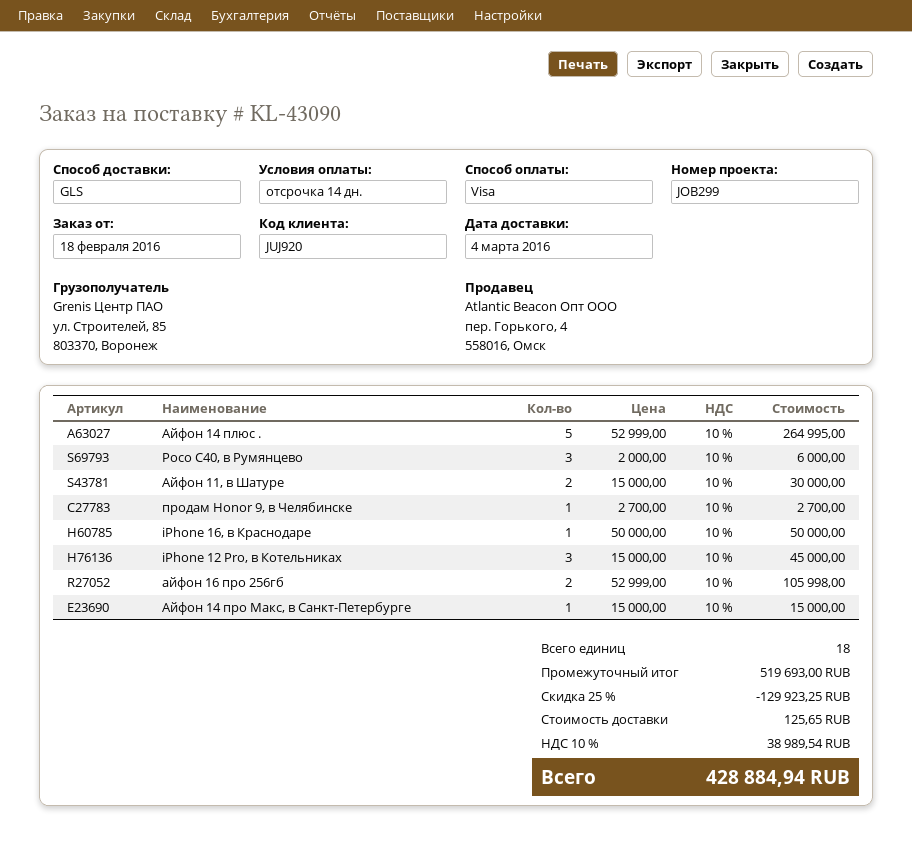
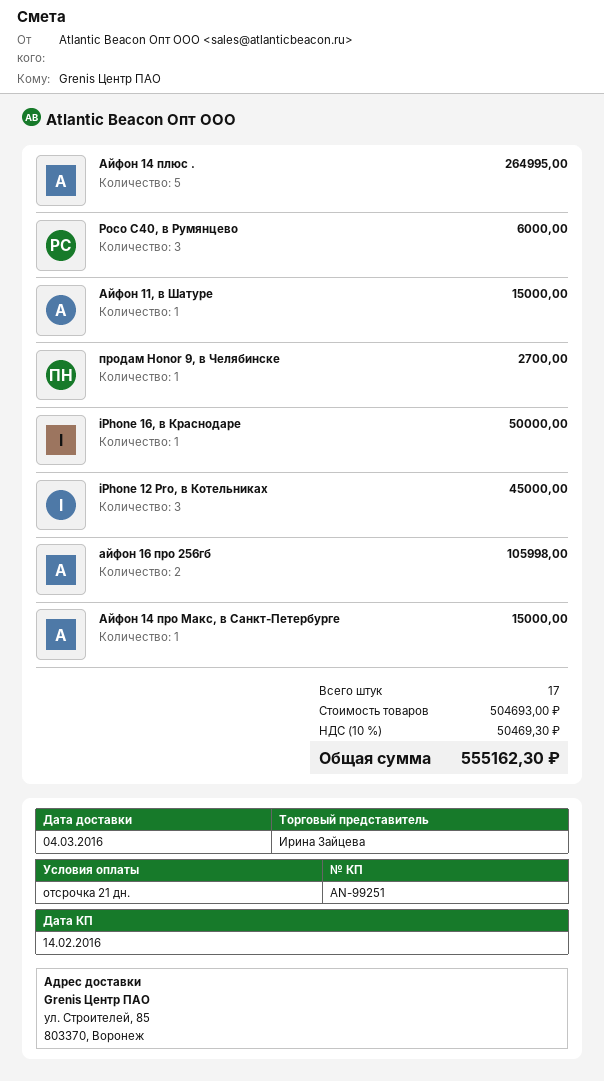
payment terms: 14 days -> 21 days
Айфон 11, в Шатуре: 2 for 30000.00 -> 1 for 15000.00
total quantity: 18 -> 17
subtotal: 519693.00 -> 504693.00
discount: 25% = 129923.25 -> none
shipping: 125.65 -> none
tax: 10% = 38989.54 -> 10% = 50469.30
total: 428884.94 -> 555162.30

